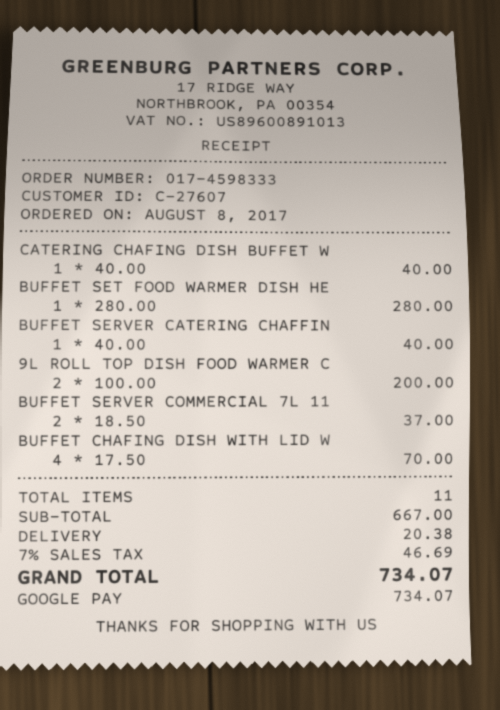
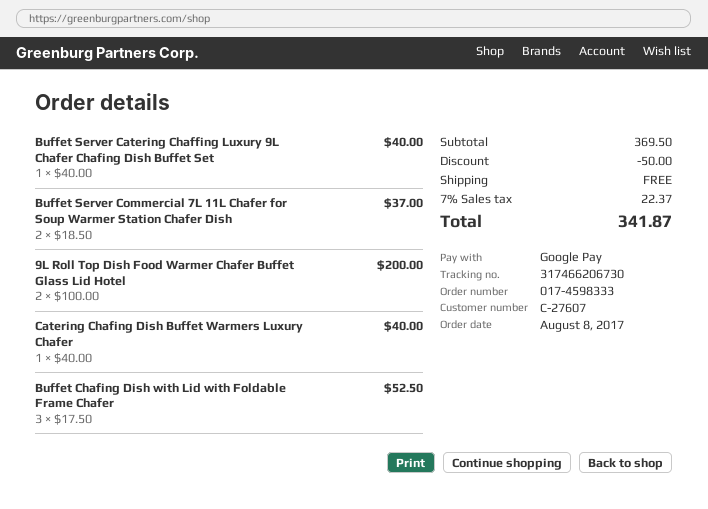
BUFFET SET FOOD WARMER DISH HE: 1 x 280.00 = 280.00 -> none
BUFFET CHAFING DISH WITH LID W: 4 x 17.50 = 70.00 -> 3 x 17.50 = 52.50
subtotal: 667.00 -> 369.50
discount: none -> 50.00
shipping: 20.38 -> 0.00
tax: 7% = 46.69 -> 7% = 22.37
total: 734.07 -> 341.87

